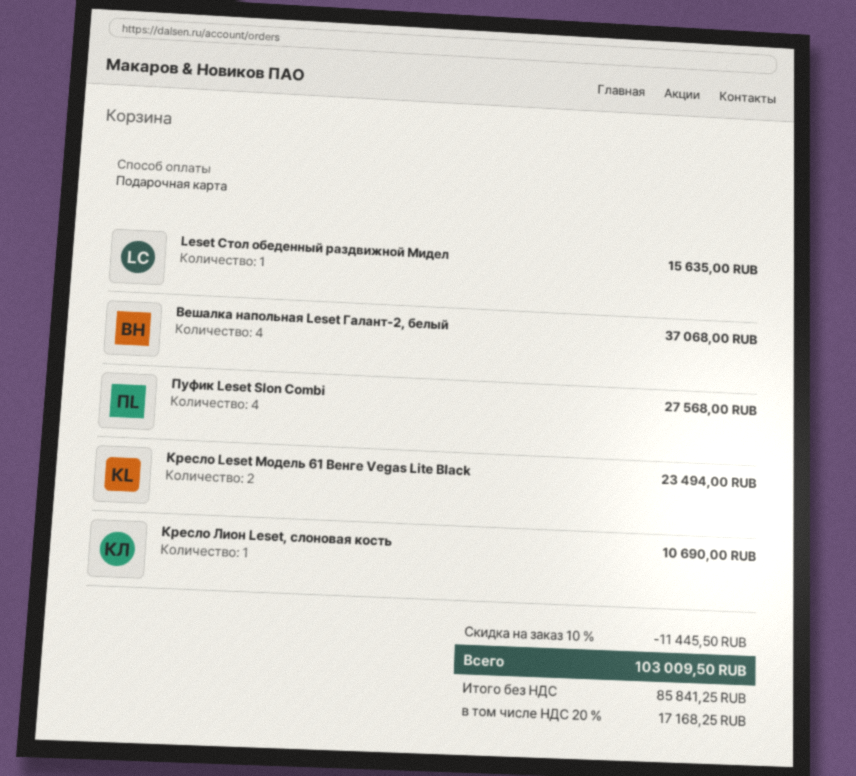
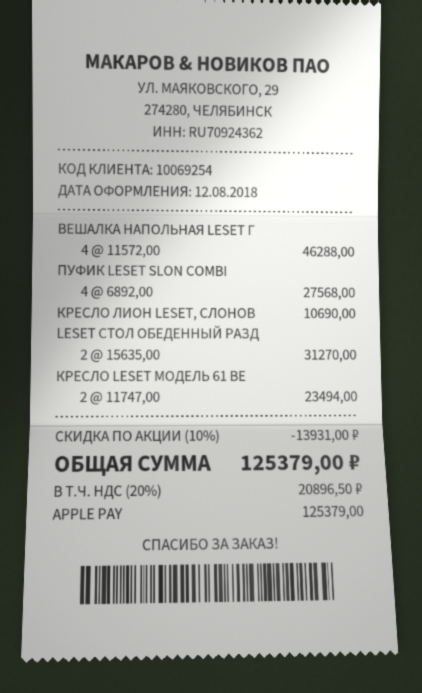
payment method: gift card -> Apple Pay
Leset Стол обеденный раздвижной Мидел: 1 for 15635.00 -> 2 for 31270.00
Вешалка напольная Leset Галант-2, белый: 4 for 37068.00 -> 4 for 46288.00
discount: 10% = 11445.50 -> 10% = 13931.00
tax: 20% = 17168.25 -> 20% = 20896.50
total: 103009.50 -> 125379.00

